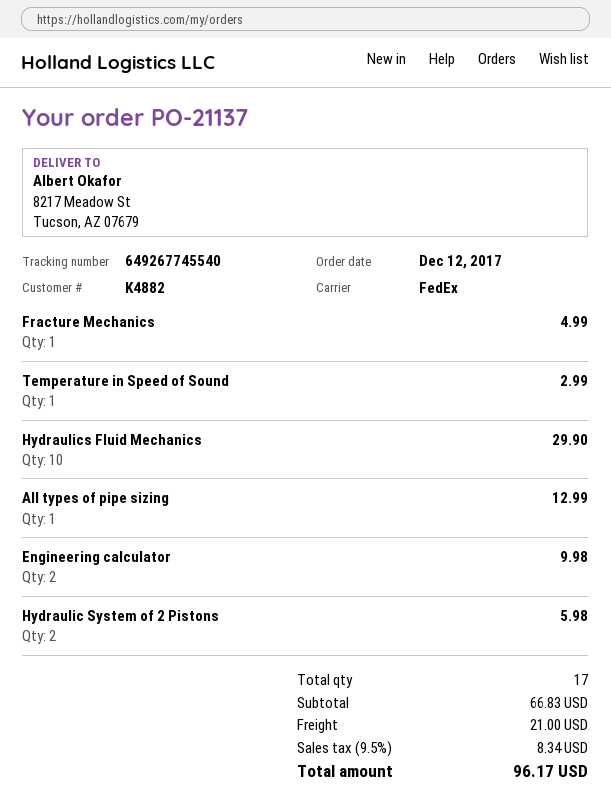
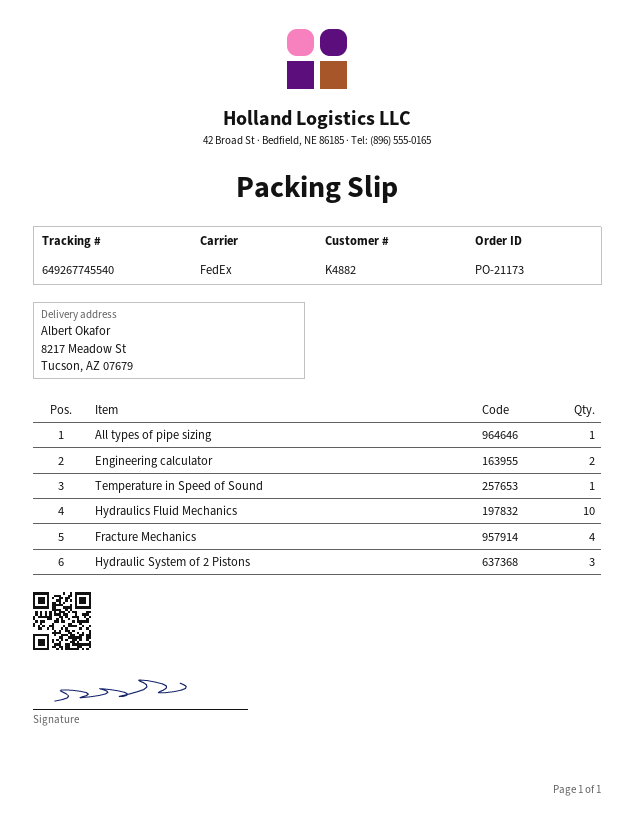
order number: PO-21137 -> PO-21173
Fracture Mechanics: 1 -> 4
Hydraulic System of 2 Pistons: 2 -> 3

